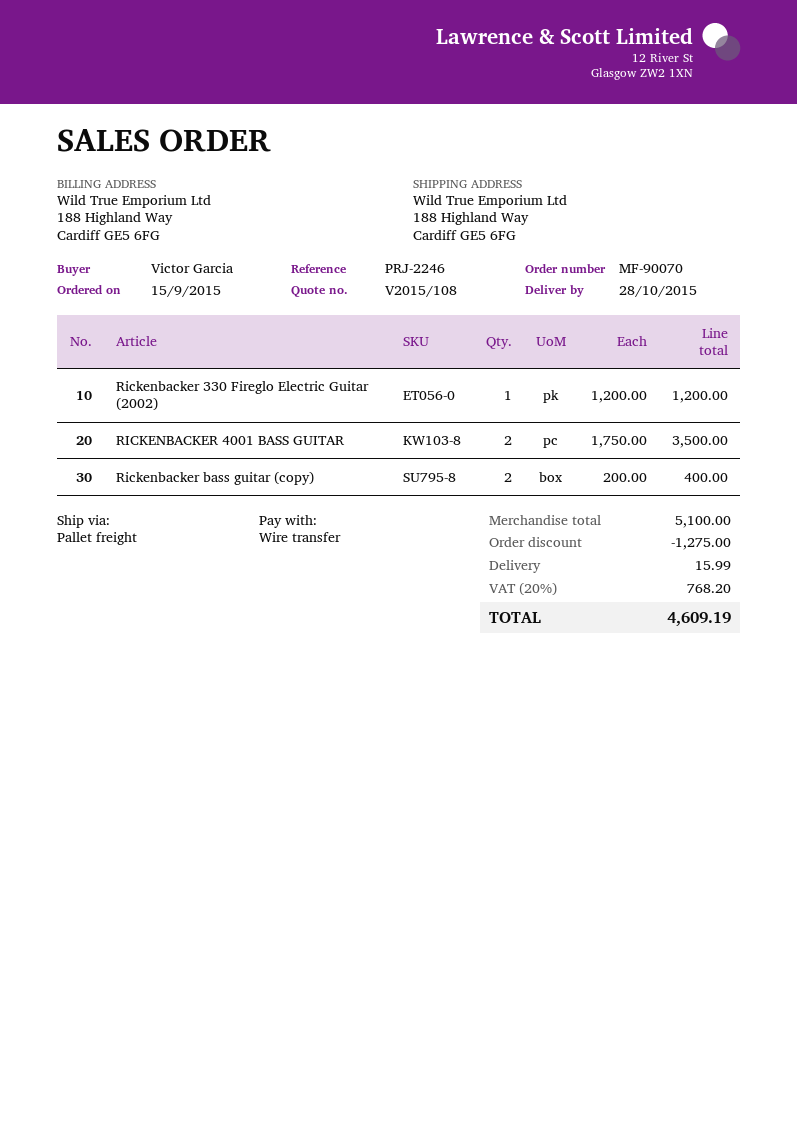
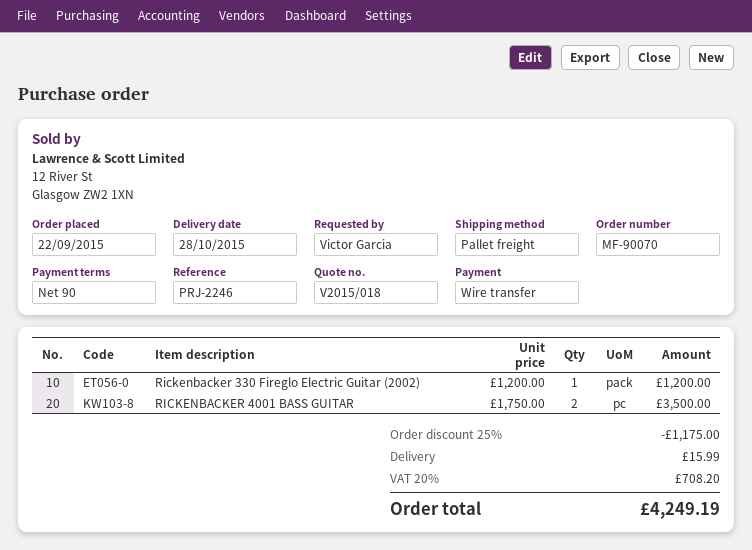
quote number: V2015/108 -> V2015/018
order date: 2015-09-15 -> 2015-09-22
Rickenbacker bass guitar (copy): 2 x 200.00 = 400.00 -> none
discount: 1275.00 -> 1175.00
tax: 20% = 768.20 -> 20% = 708.20
total: 4609.19 -> 4249.19

